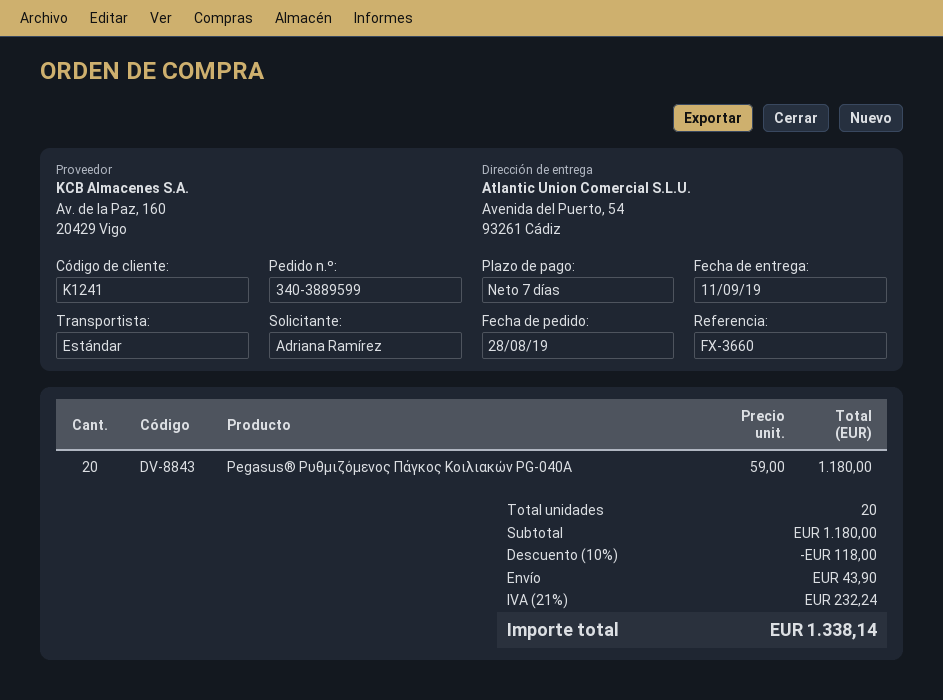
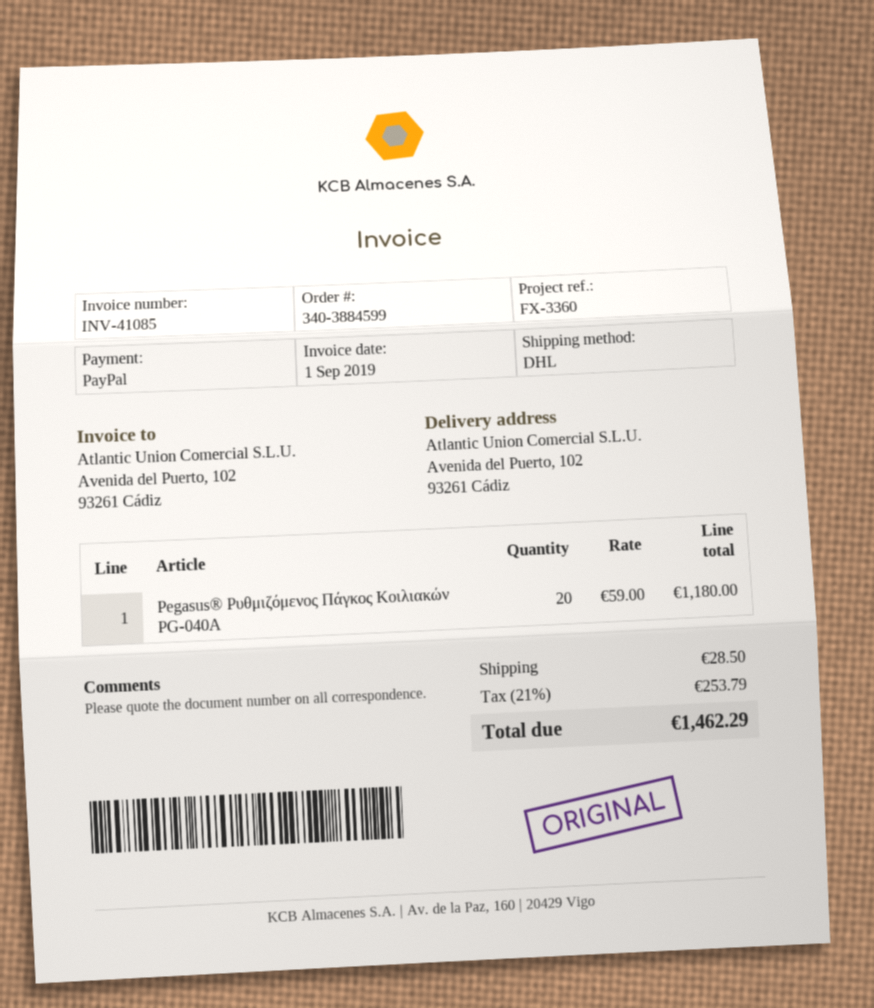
order number: 340-3889599 -> 340-3884599
reference: FX-3660 -> FX-3360
shipping method: standard -> DHL
ship to: Avenida del Puerto, 54, 93261 Cádiz -> Avenida del Puerto, 102, 93261 Cádiz
discount: 10% = 118.00 -> none
shipping: 43.90 -> 28.50
tax: 21% = 232.24 -> 21% = 253.79
total: 1338.14 -> 1462.29

